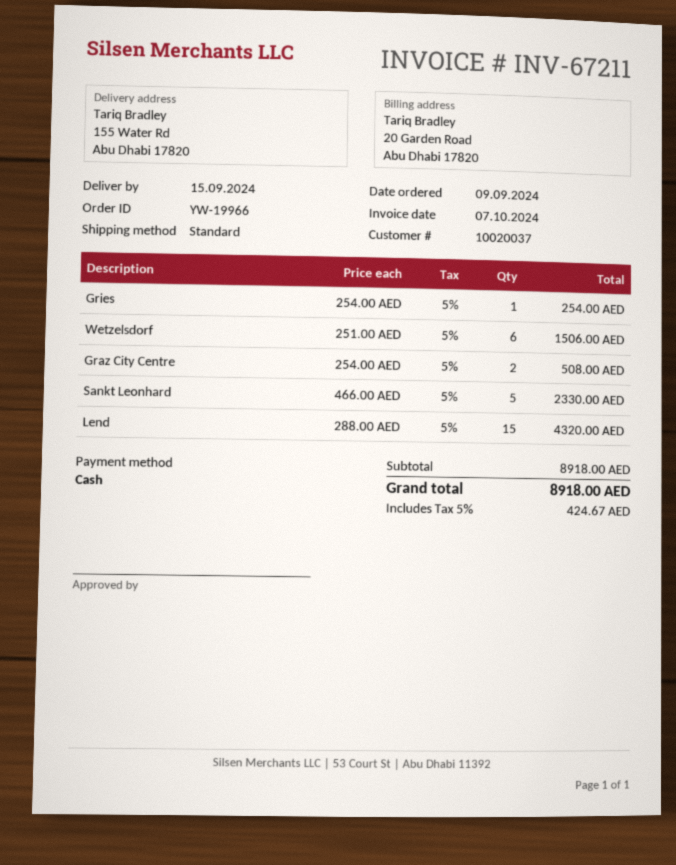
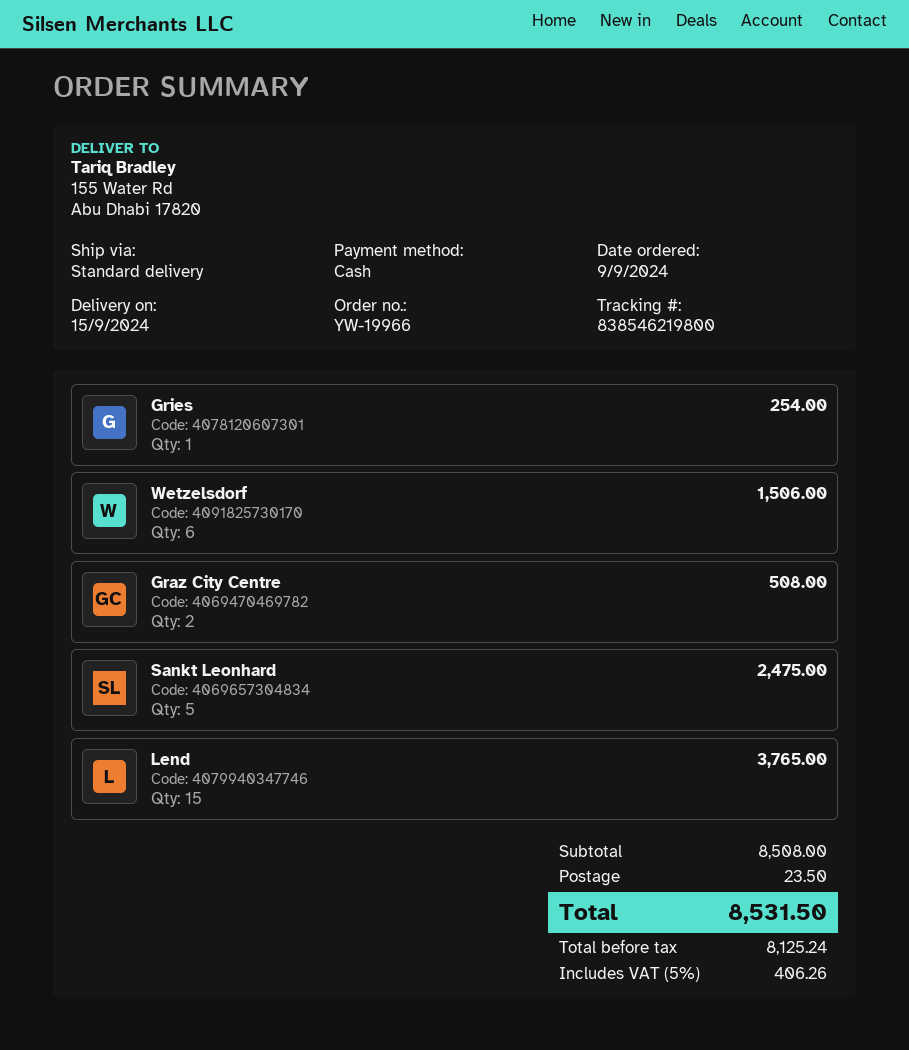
Sankt Leonhard: 5 for 2330.00 -> 5 for 2475.00
Lend: 15 for 4320.00 -> 15 for 3765.00
subtotal: 8918.00 -> 8508.00
shipping: none -> 23.50
tax: 5% = 424.67 -> 5% = 406.26
total: 8918.00 -> 8531.50

